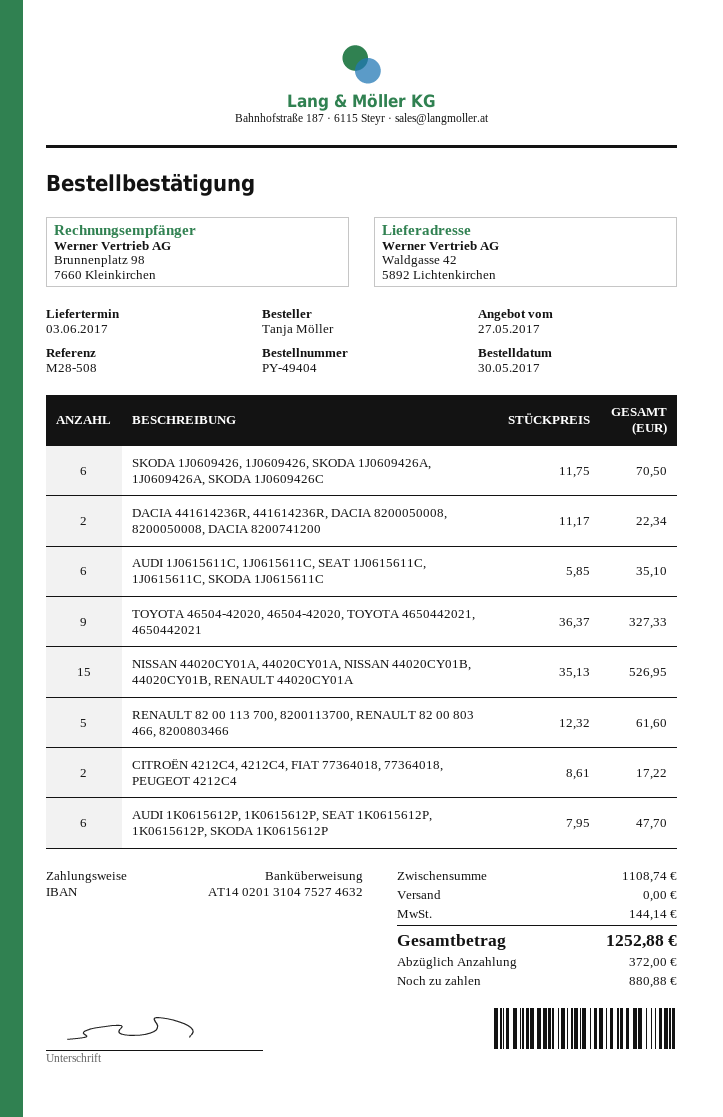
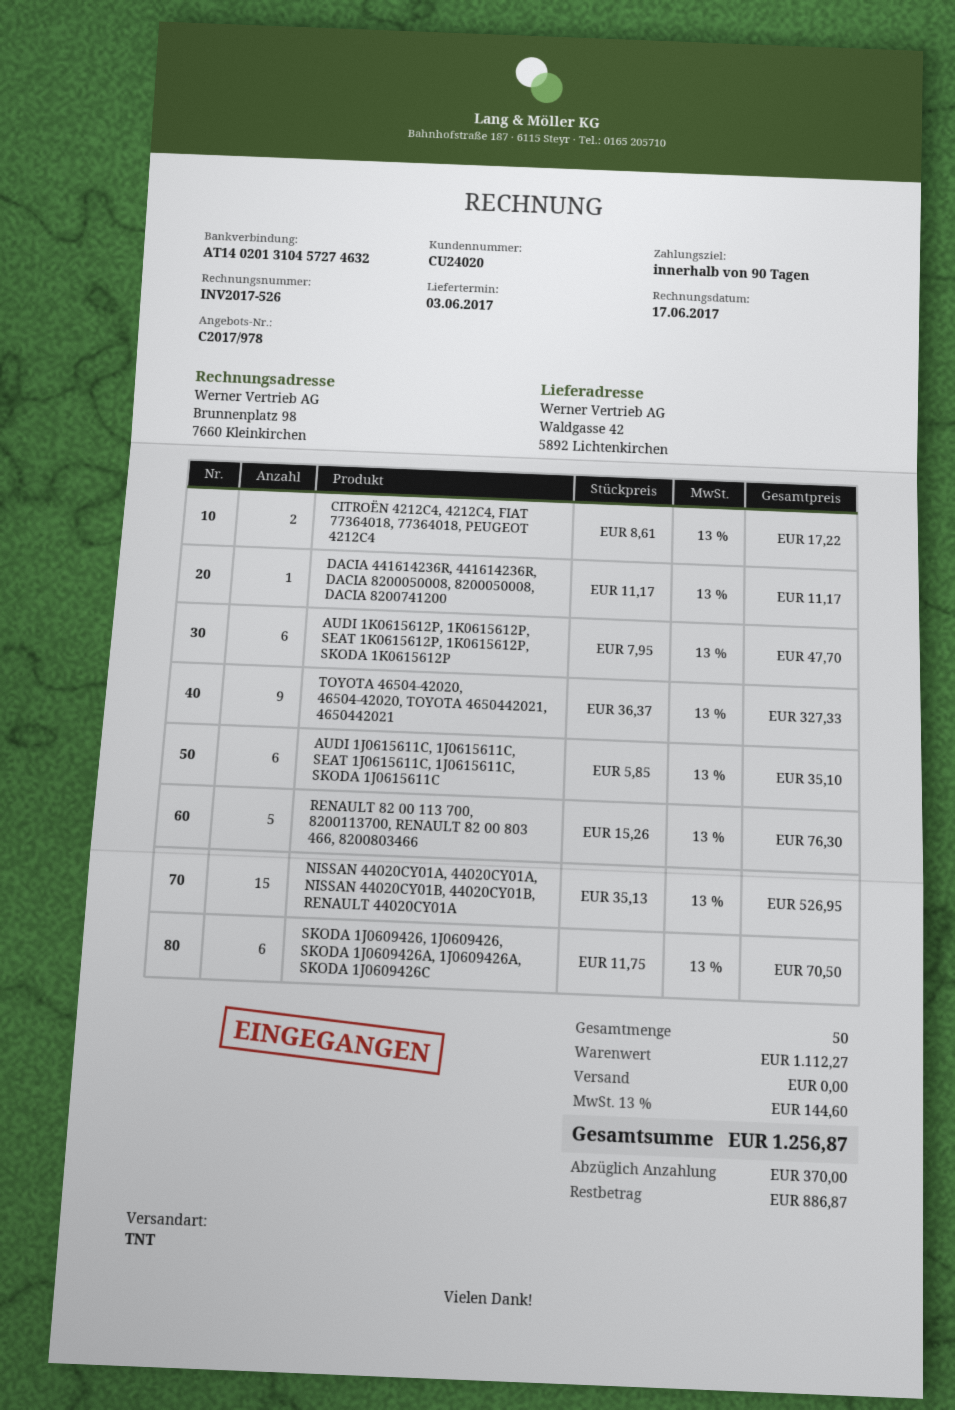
bank account: AT140201310475274632 -> AT140201310457274632
DACIA 441614236R, 441614236R, DACIA 8200050008, 8200050008, DACIA 8200741200: 2 x 11.17 = 22.34 -> 1 x 11.17 = 11.17
RENAULT 82 00 113 700, 8200113700, RENAULT 82 00 803 466, 8200803466: 5 x 12.32 = 61.60 -> 5 x 15.26 = 76.30
subtotal: 1108.74 -> 1112.27
tax: 144.14 -> 144.60
total: 1252.88 -> 1256.87
deposit: 372.00 -> 370.00
balance: 880.88 -> 886.87

